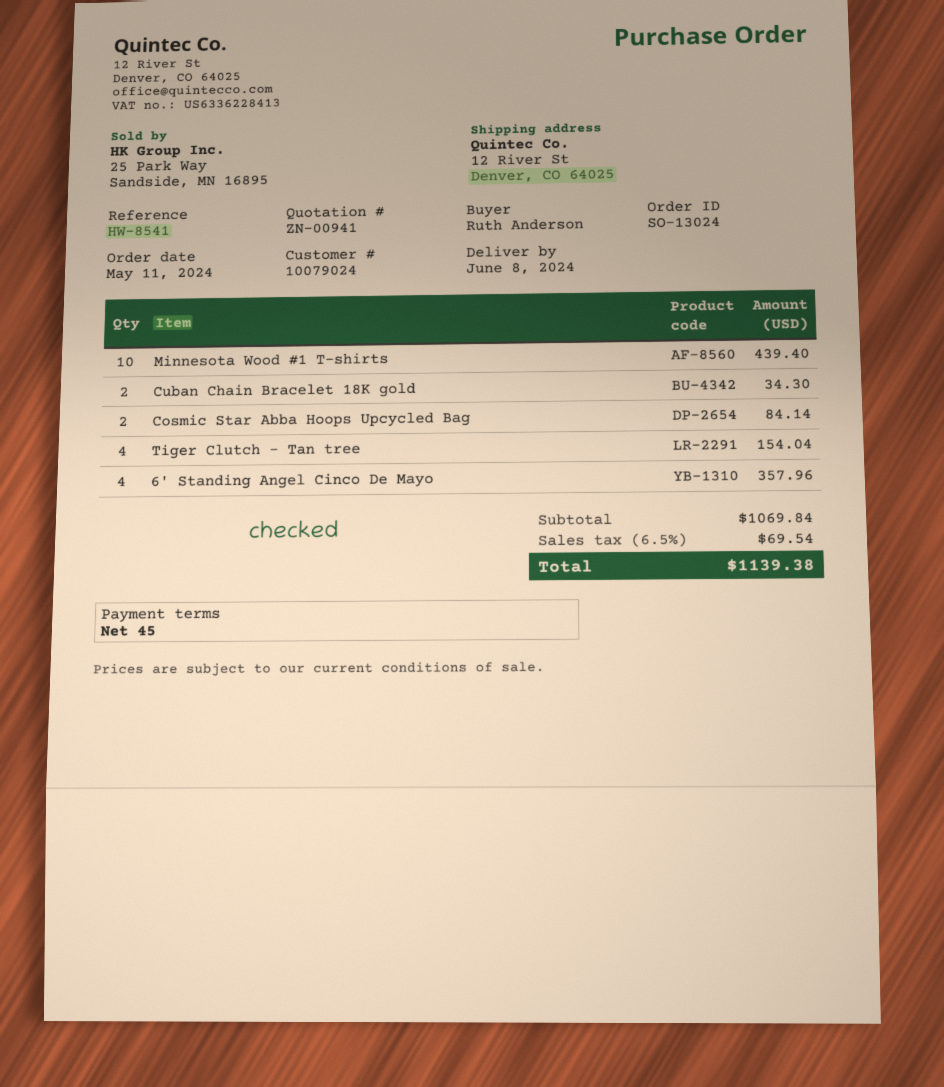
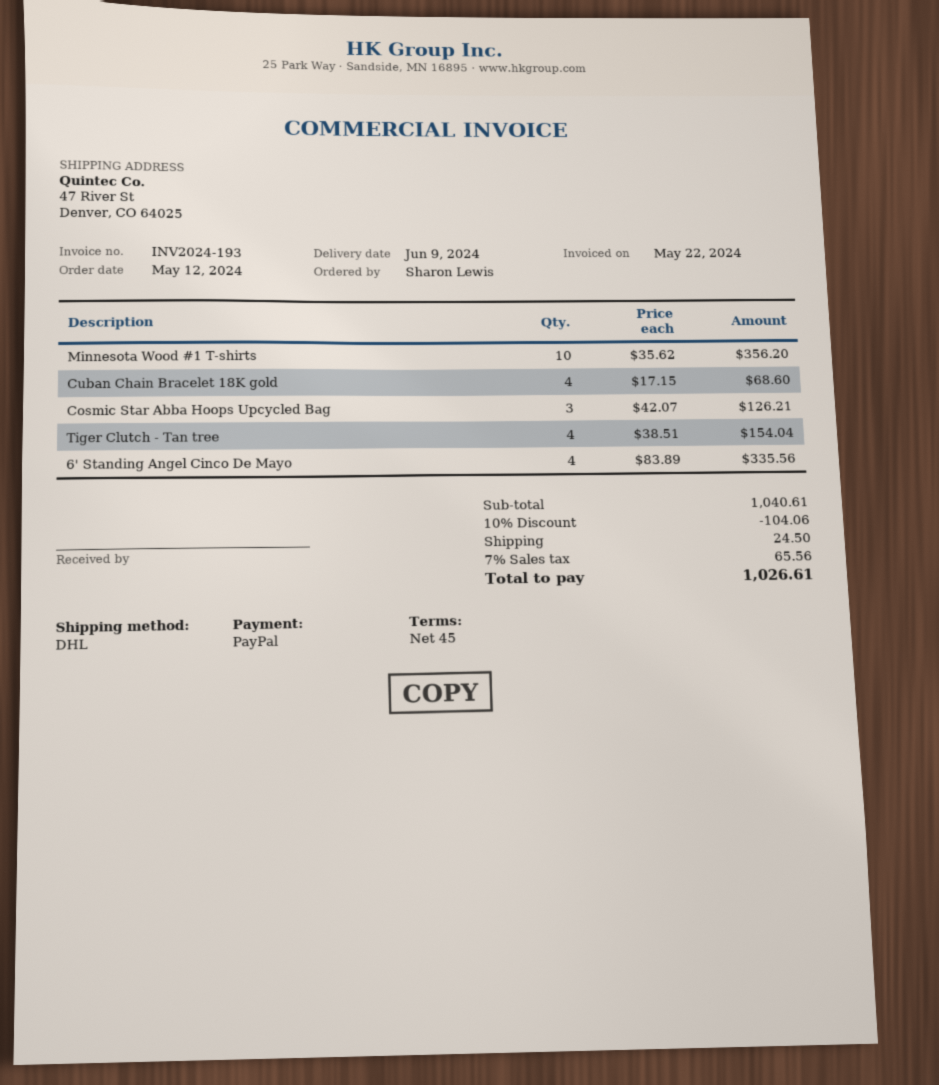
order date: 2024-05-11 -> 2024-05-12
delivery date: 2024-06-08 -> 2024-06-09
ordered by: Ruth Anderson -> Sharon Lewis
ship to: 12 River St, Denver, CO 64025 -> 47 River St, Denver, CO 64025
Minnesota Wood #1 T-shirts: 10 for 439.40 -> 10 for 356.20
Cuban Chain Bracelet 18K gold: 2 for 34.30 -> 4 for 68.60
Cosmic Star Abba Hoops Upcycled Bag: 2 for 84.14 -> 3 for 126.21
6' Standing Angel Cinco De Mayo: 4 for 357.96 -> 4 for 335.56
subtotal: 1069.84 -> 1040.61
discount: none -> 10% = 104.06
shipping: none -> 24.50
tax: 6.5% = 69.54 -> 7% = 65.56
total: 1139.38 -> 1026.61

